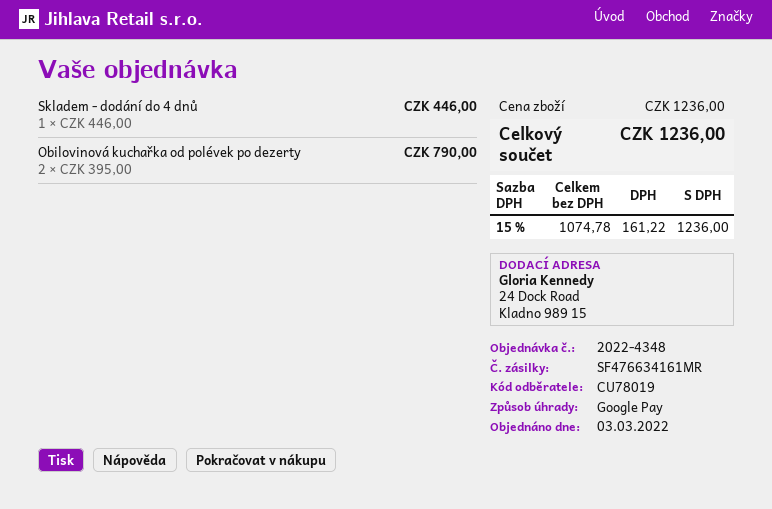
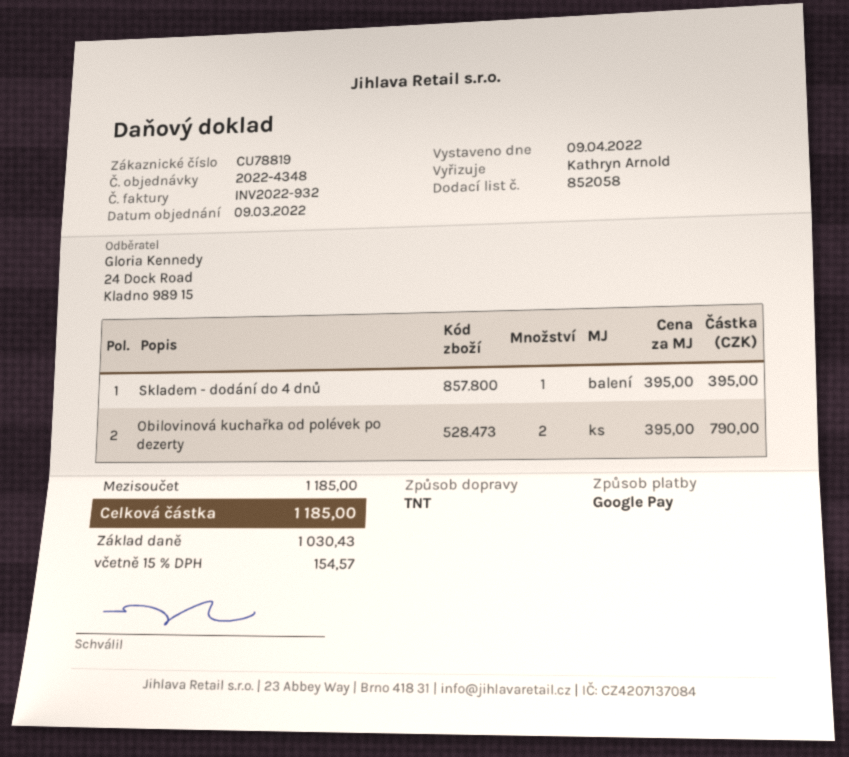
order date: 2022-03-03 -> 2022-03-09
customer number: CU78019 -> CU78819
Skladem - dodání do 4 dnů: 1 x 446.00 = 446.00 -> 1 x 395.00 = 395.00
subtotal: 1236.00 -> 1185.00
net: 1074.78 -> 1030.43
tax: 15% = 161.22 -> 15% = 154.57
total: 1236.00 -> 1185.00

